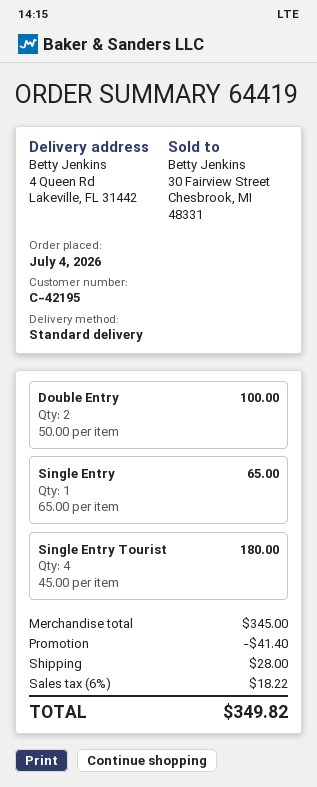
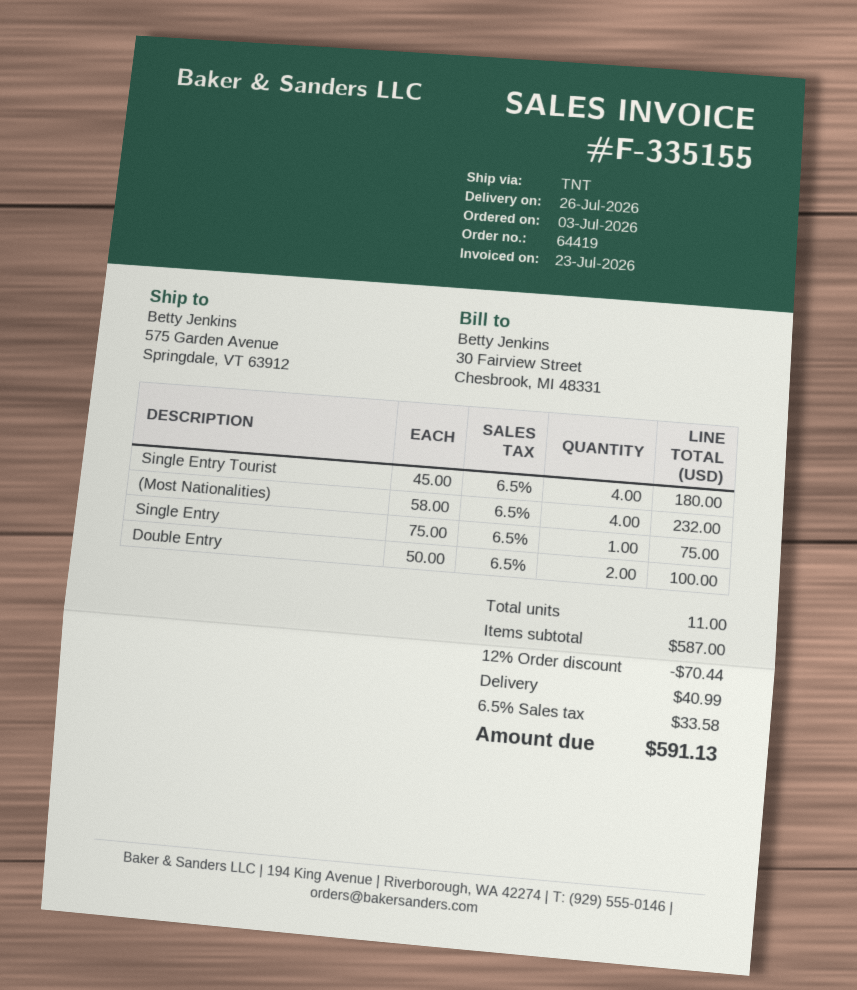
order date: 2026-07-04 -> 2026-07-03
shipping method: standard -> TNT
ship to: 4 Queen Rd, Lakeville, FL 31442 -> 575 Garden Avenue, Springdale, VT 63912
Single Entry: 1 x 65.00 = 65.00 -> 1 x 75.00 = 75.00
(Most Nationalities): none -> 4 x 58.00 = 232.00
subtotal: 345.00 -> 587.00
discount: 41.40 -> 70.44
shipping: 28.00 -> 40.99
tax: 6% = 18.22 -> 6.5% = 33.58
total: 349.82 -> 591.13

